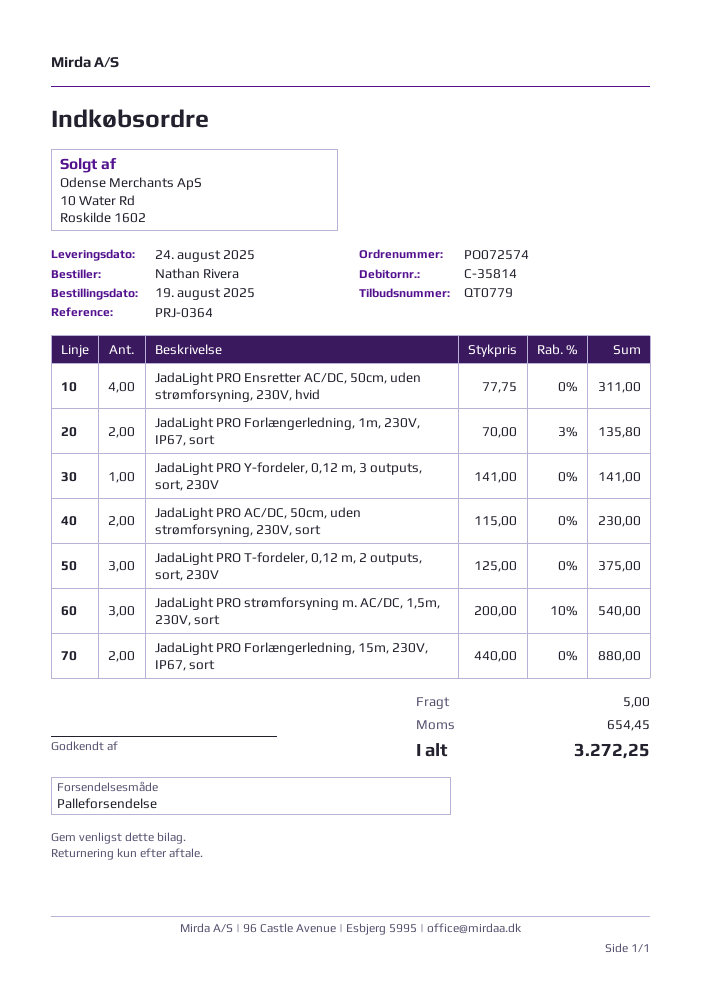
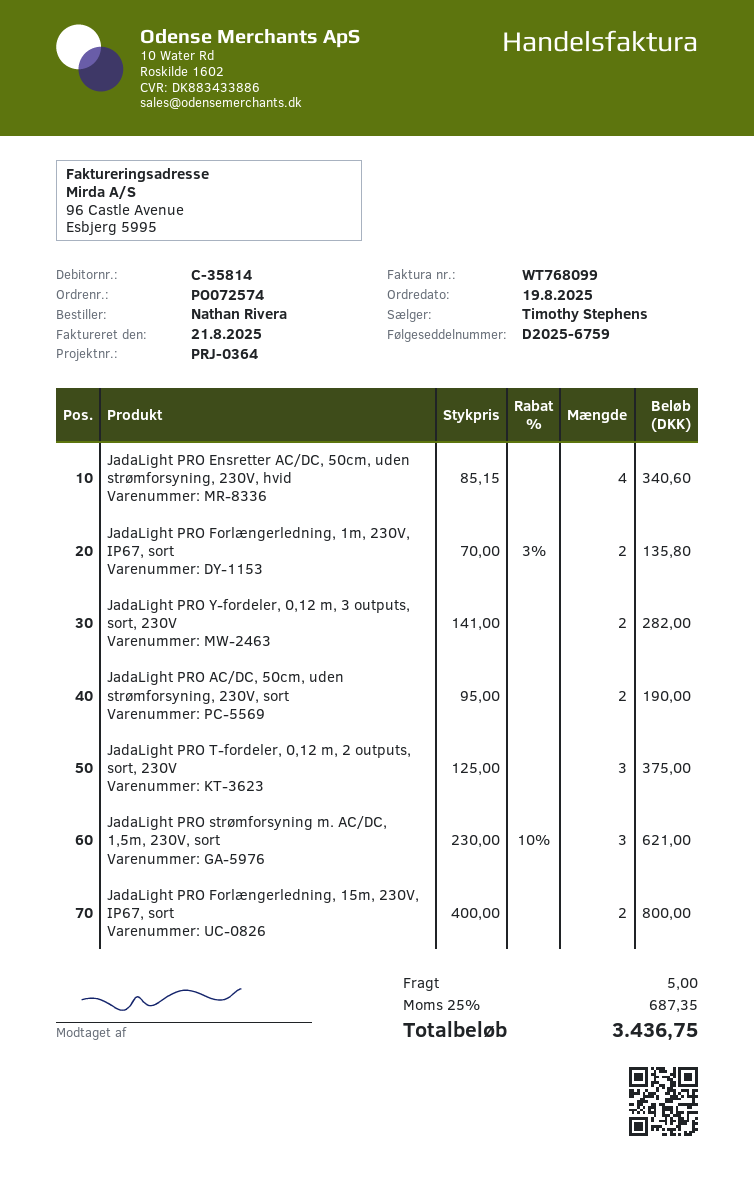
JadaLight PRO Ensretter AC/DC, 50cm, uden strømforsyning, 230V, hvid: 4 x 77.75 = 311.00 -> 4 x 85.15 = 340.60
JadaLight PRO Y-fordeler, 0,12 m, 3 outputs, sort, 230V: 1 x 141.00 = 141.00 -> 2 x 141.00 = 282.00
JadaLight PRO AC/DC, 50cm, uden strømforsyning, 230V, sort: 2 x 115.00 = 230.00 -> 2 x 95.00 = 190.00
JadaLight PRO strømforsyning m. AC/DC, 1,5m, 230V, sort: 3 x 200.00 - 10% = 540.00 -> 3 x 230.00 - 10% = 621.00
JadaLight PRO Forlængerledning, 15m, 230V, IP67, sort: 2 x 440.00 = 880.00 -> 2 x 400.00 = 800.00
tax: 654.45 -> 687.35
total: 3272.25 -> 3436.75

